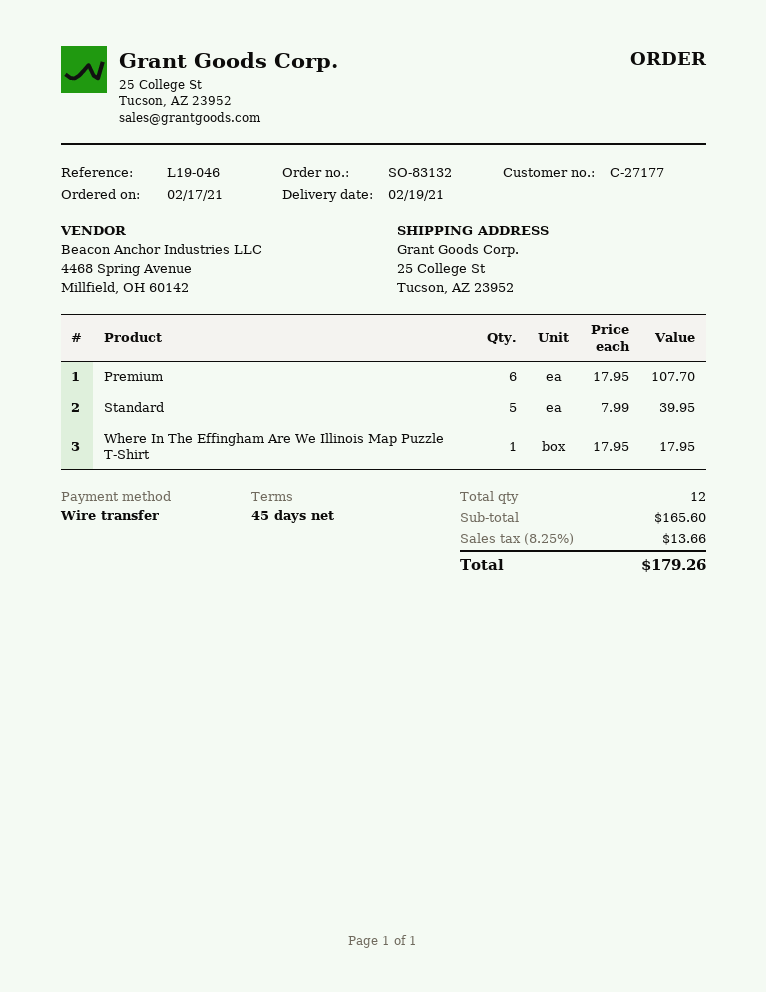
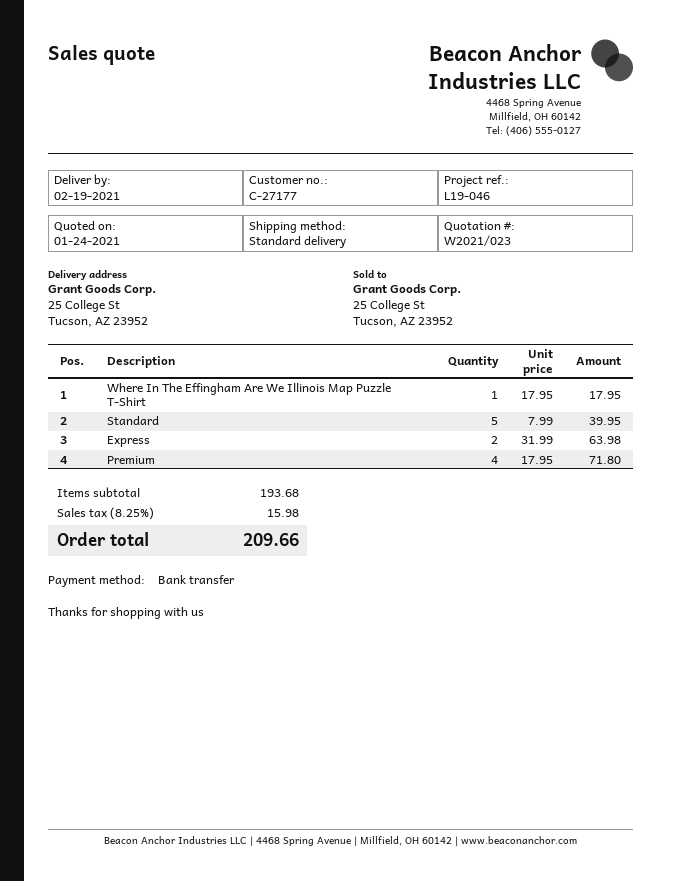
Premium: 6 x 17.95 = 107.70 -> 4 x 17.95 = 71.80
Express: none -> 2 x 31.99 = 63.98
subtotal: 165.60 -> 193.68
tax: 8.25% = 13.66 -> 8.25% = 15.98
total: 179.26 -> 209.66

